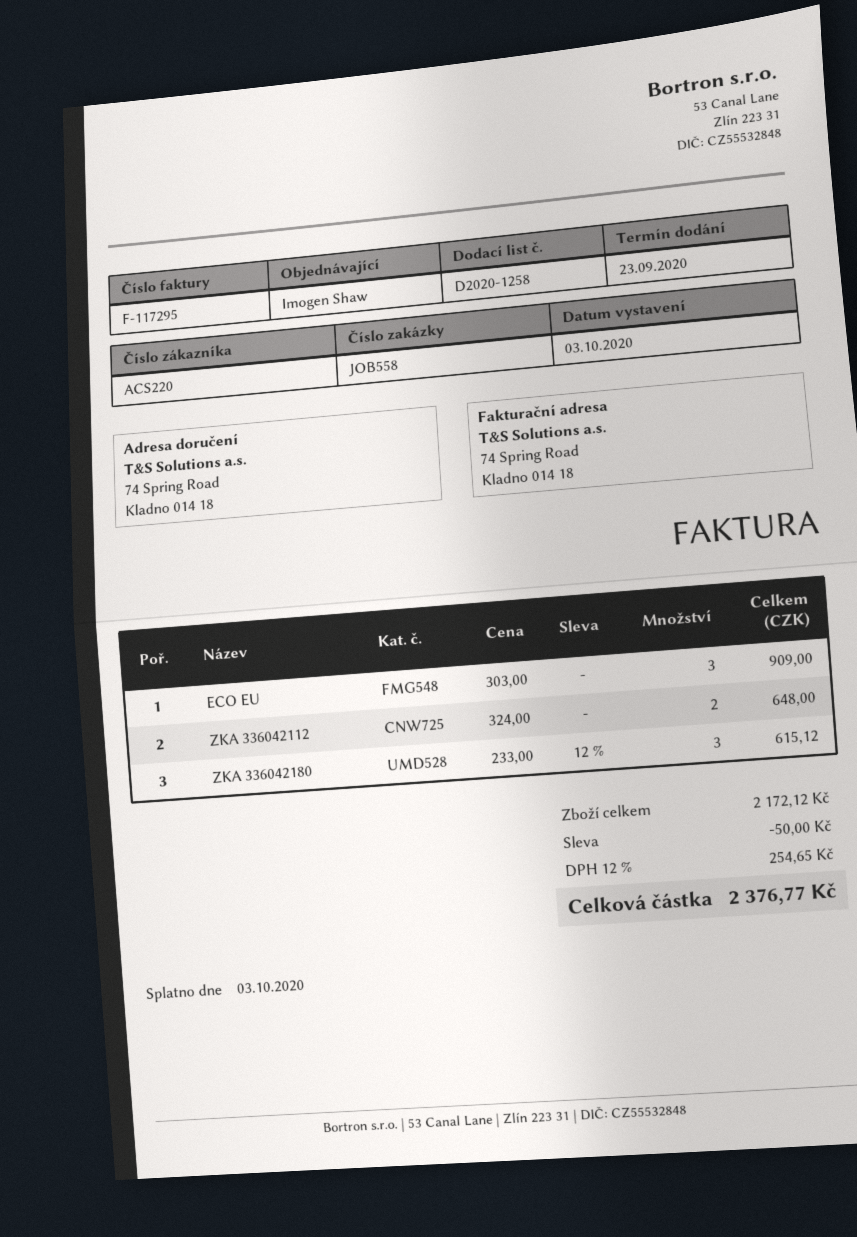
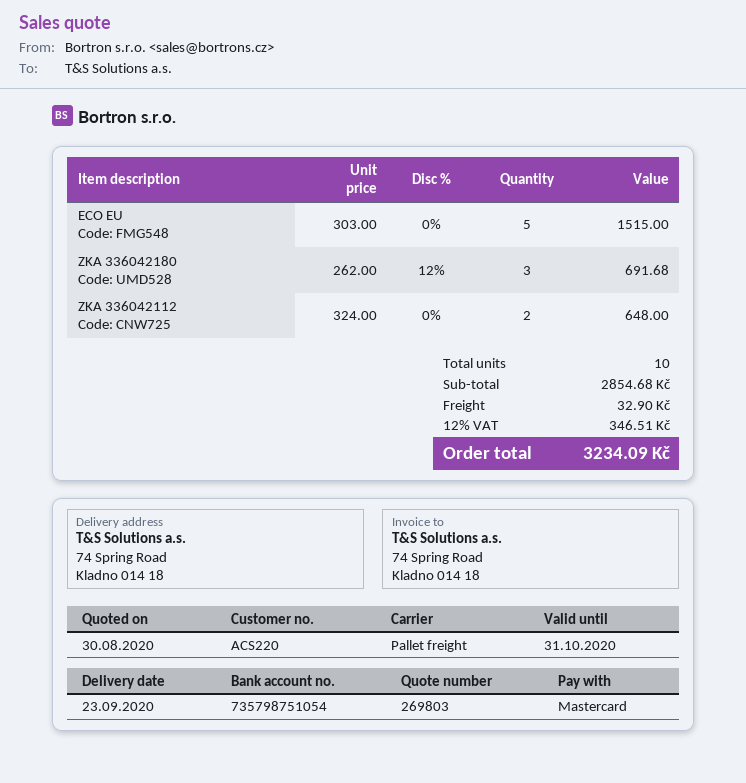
ECO EU: 3 x 303.00 = 909.00 -> 5 x 303.00 = 1515.00
ZKA 336042180: 3 x 233.00 - 12% = 615.12 -> 3 x 262.00 - 12% = 691.68
subtotal: 2172.12 -> 2854.68
discount: 50.00 -> none
shipping: none -> 32.90
tax: 12% = 254.65 -> 12% = 346.51
total: 2376.77 -> 3234.09

